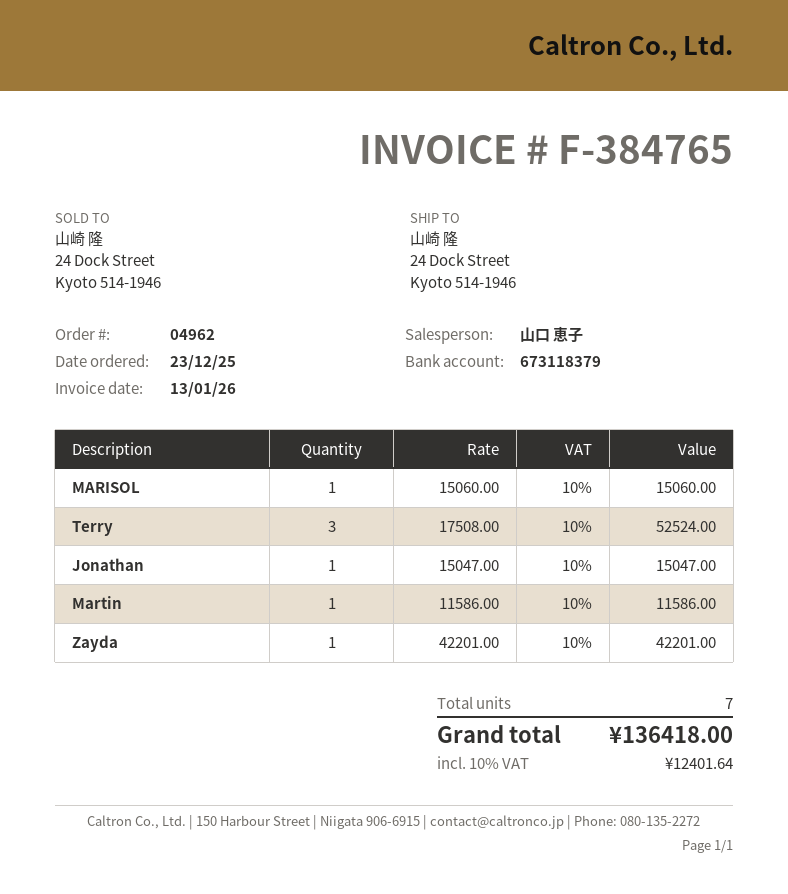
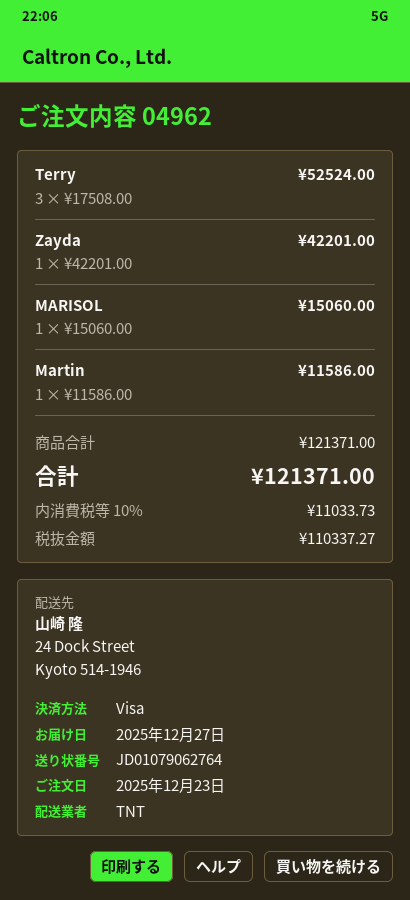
Jonathan: 1 x 15047.00 = 15047.00 -> none
tax: 10% = 12401.64 -> 10% = 11033.73
total: 136418.00 -> 121371.00

